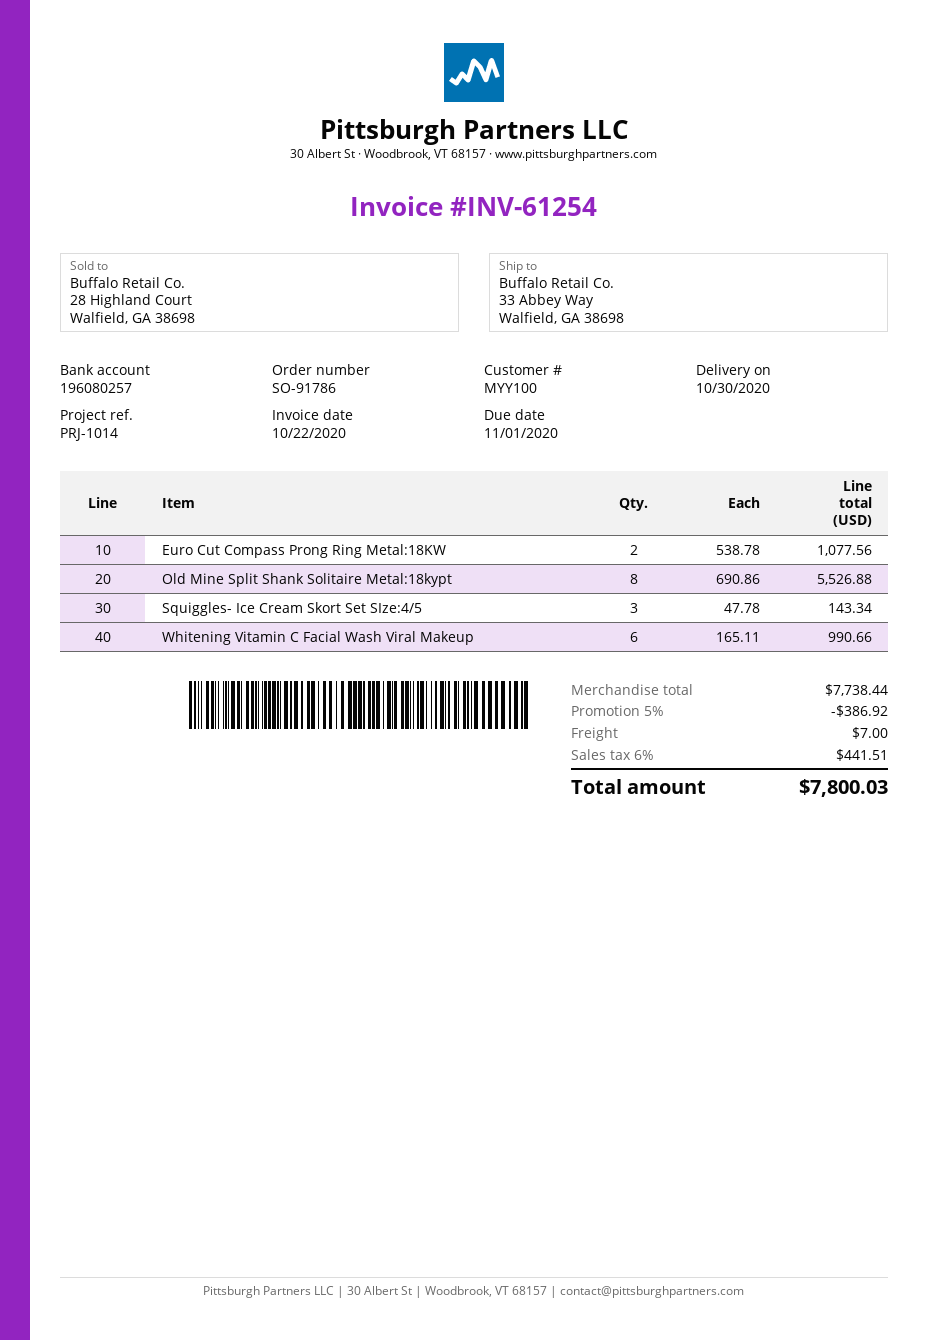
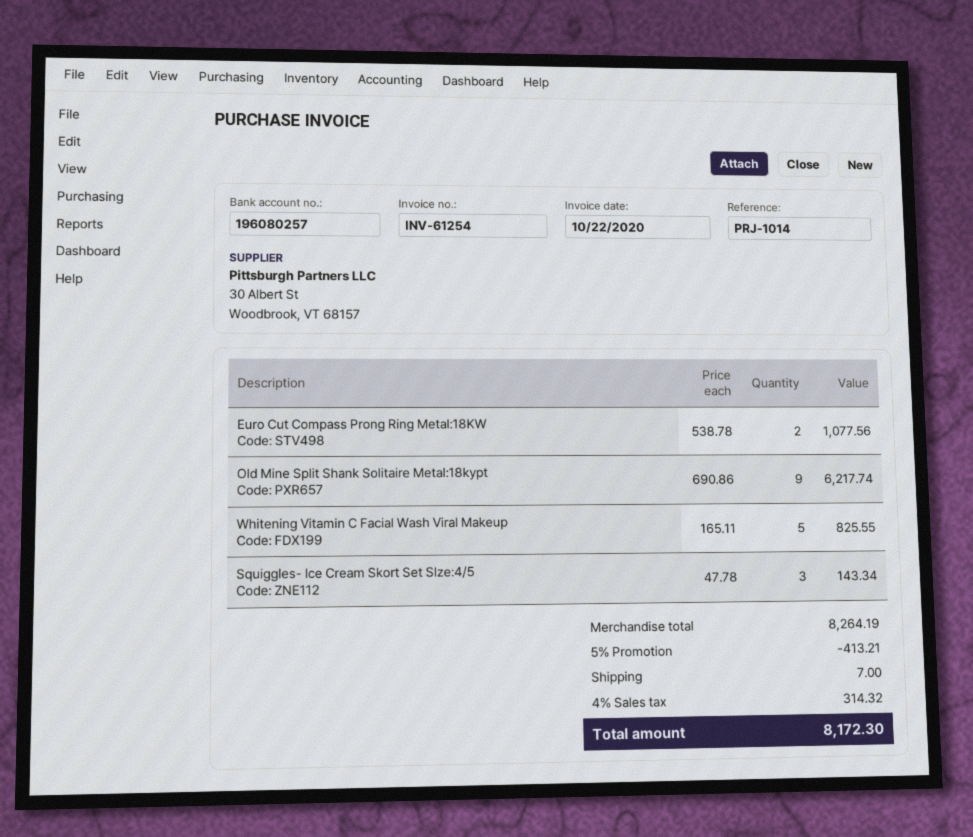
Old Mine Split Shank Solitaire Metal:18kypt: 8 x 690.86 = 5526.88 -> 9 x 690.86 = 6217.74
Whitening Vitamin C Facial Wash Viral Makeup: 6 x 165.11 = 990.66 -> 5 x 165.11 = 825.55
subtotal: 7738.44 -> 8264.19
discount: 5% = 386.92 -> 5% = 413.21
tax: 6% = 441.51 -> 4% = 314.32
total: 7800.03 -> 8172.30

